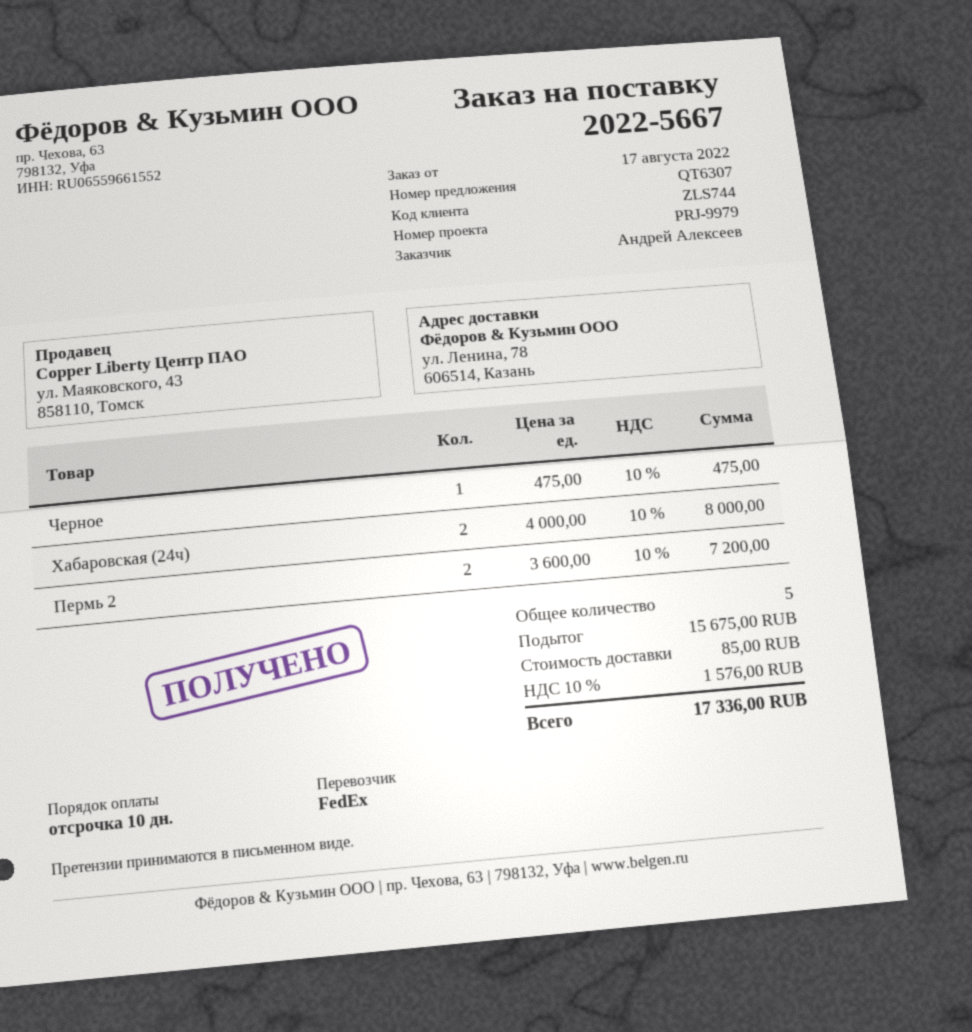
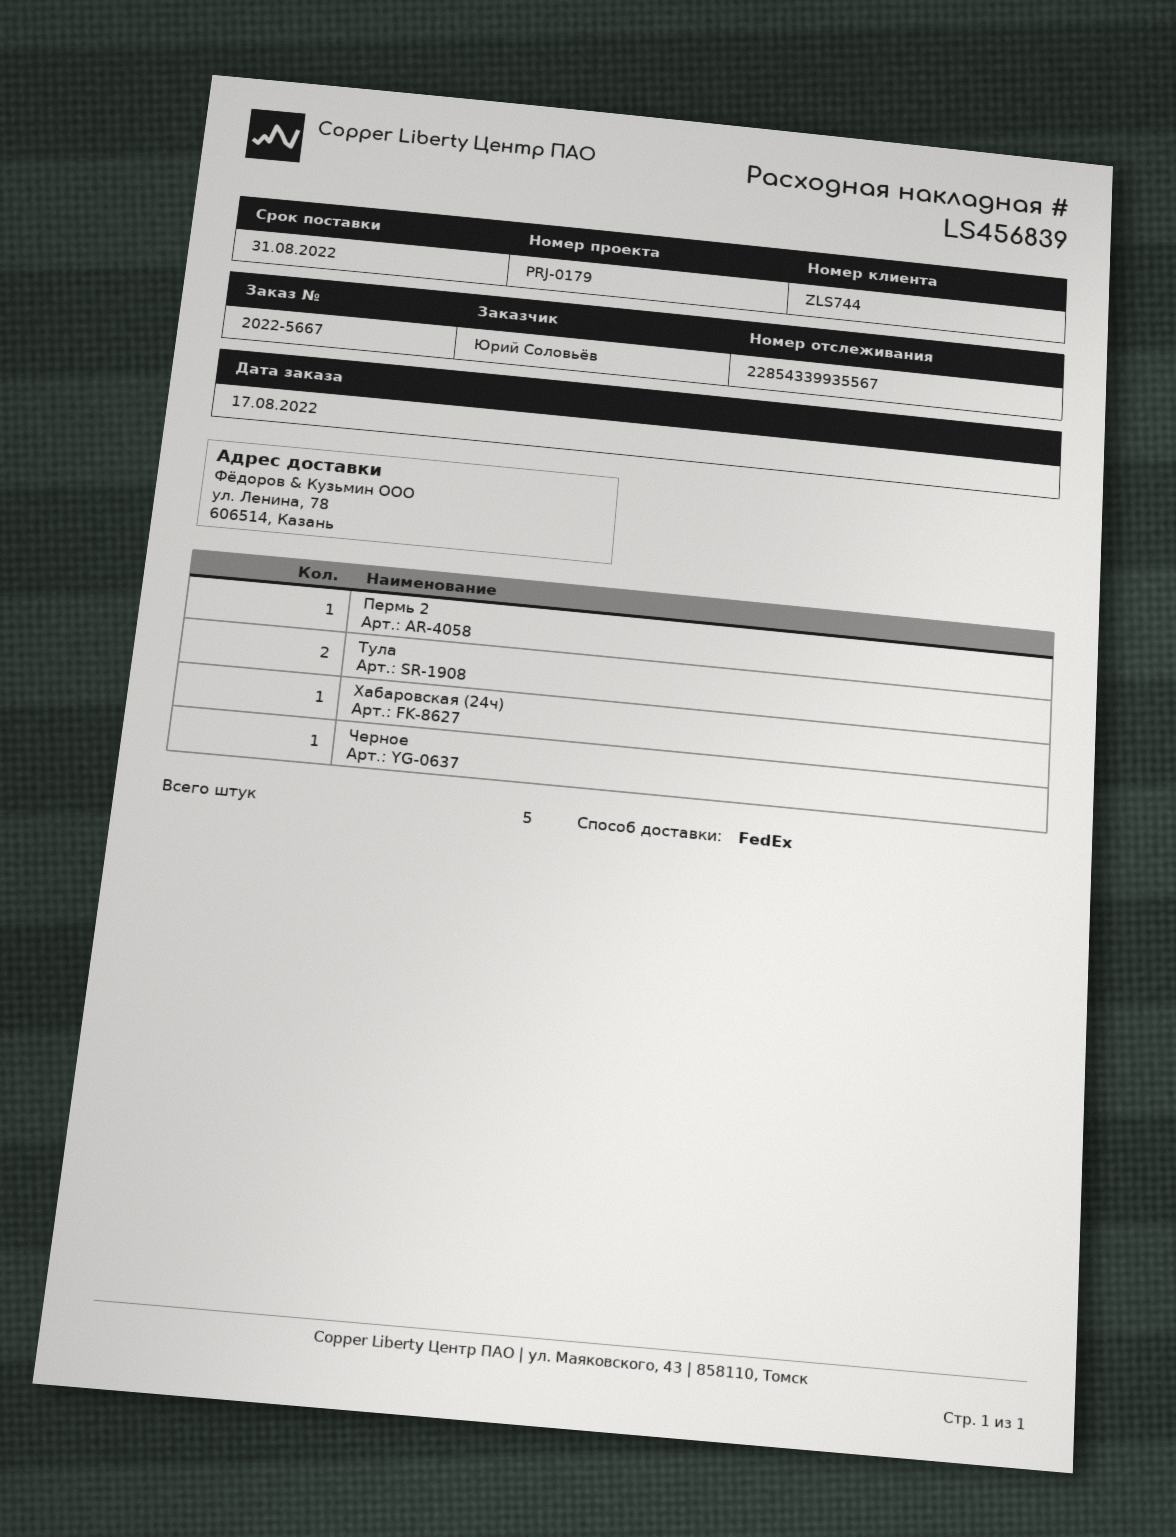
reference: PRJ-9979 -> PRJ-0179
ordered by: Андрей Алексеев -> Юрий Соловьёв
Хабаровская (24ч): 2 -> 1
Пермь 2: 2 -> 1
Тула: none -> 2

